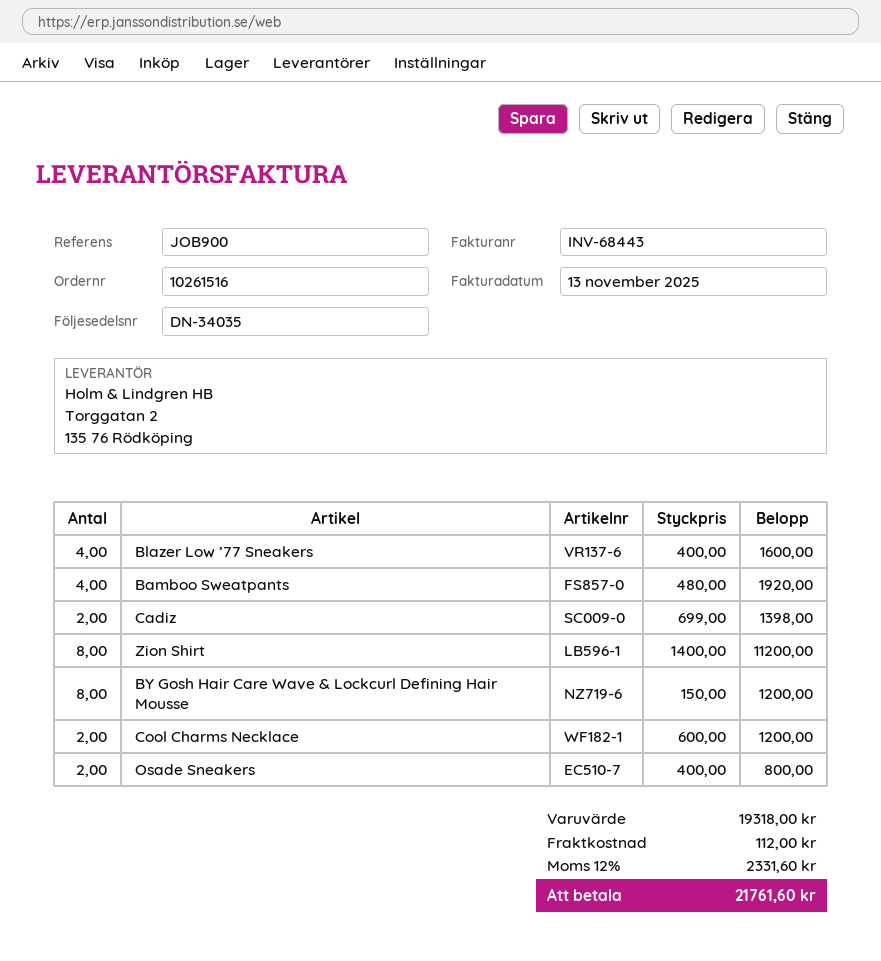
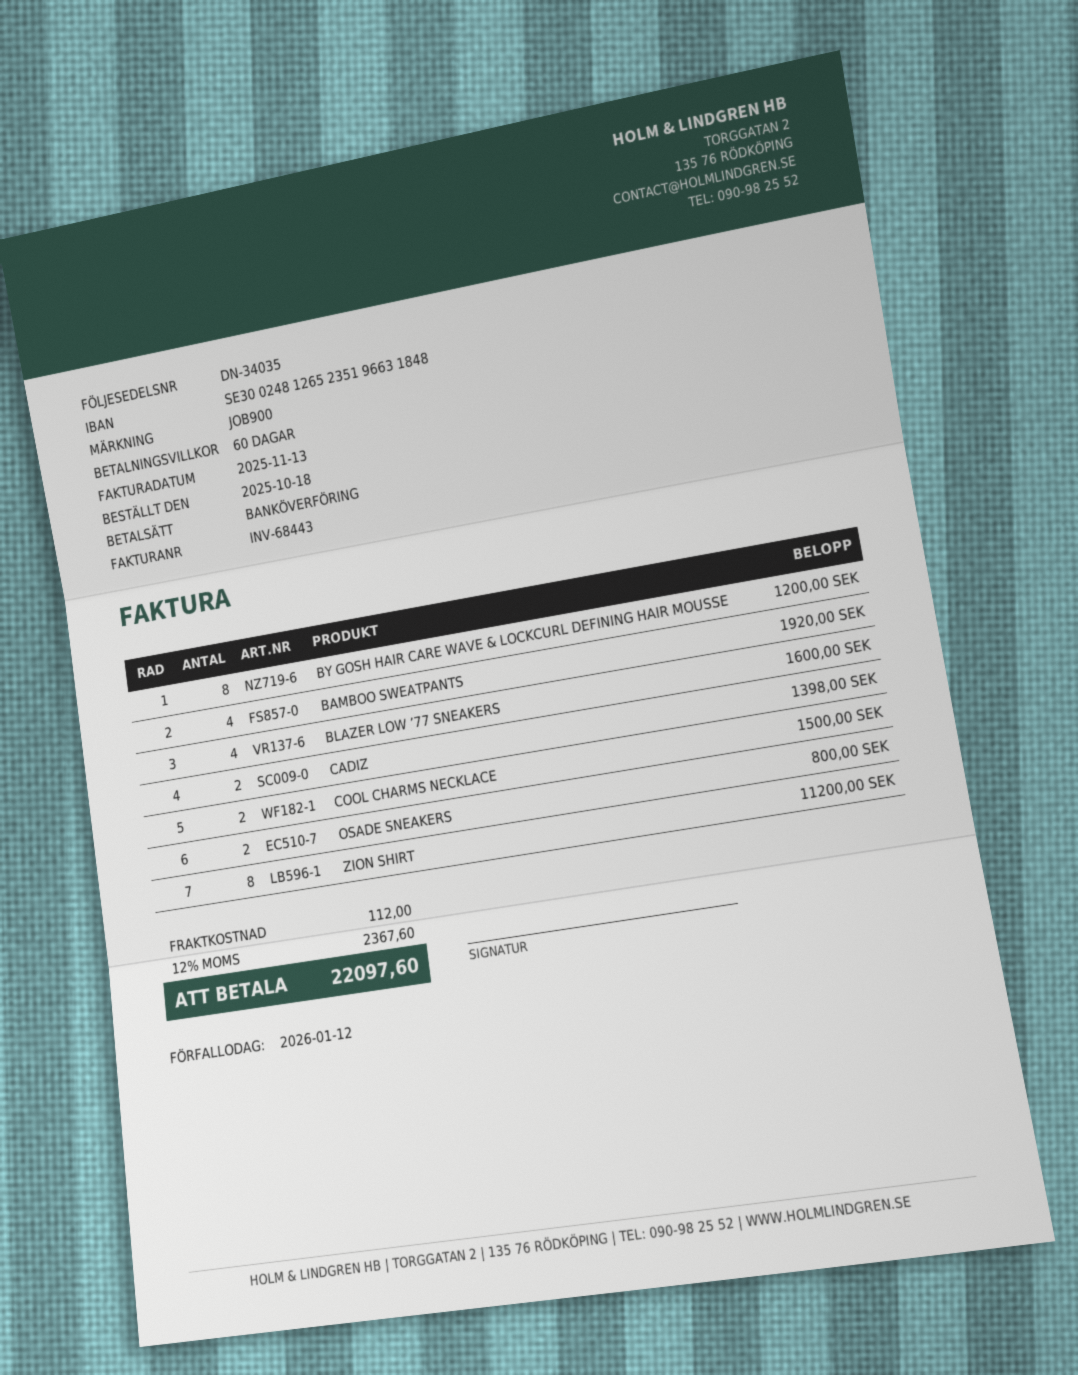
Cool Charms Necklace: 2 for 1200.00 -> 2 for 1500.00
tax: 12% = 2331.60 -> 12% = 2367.60
total: 21761.60 -> 22097.60

